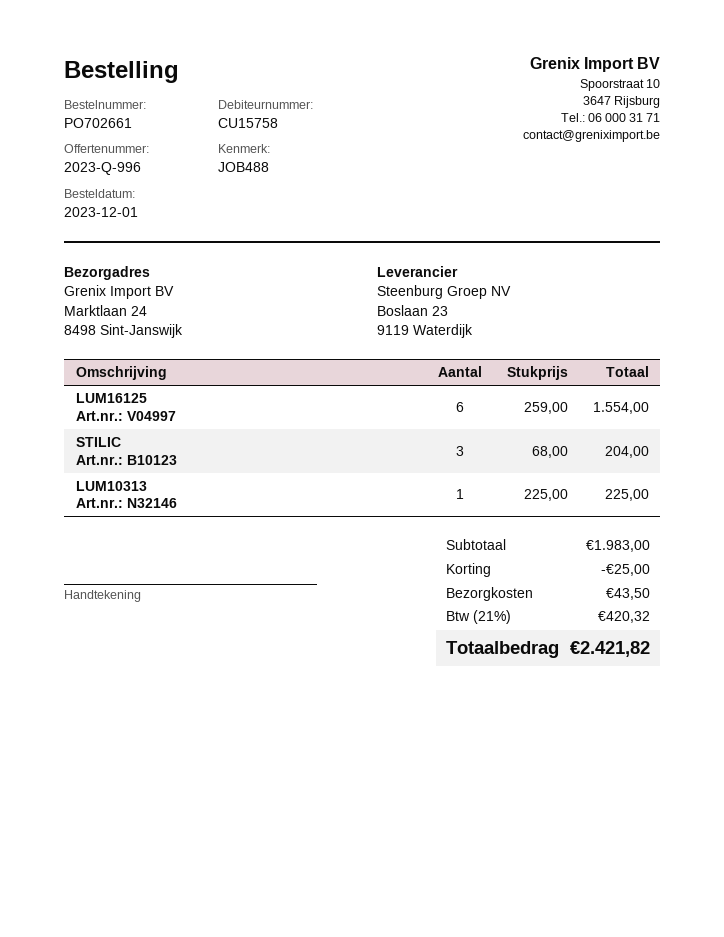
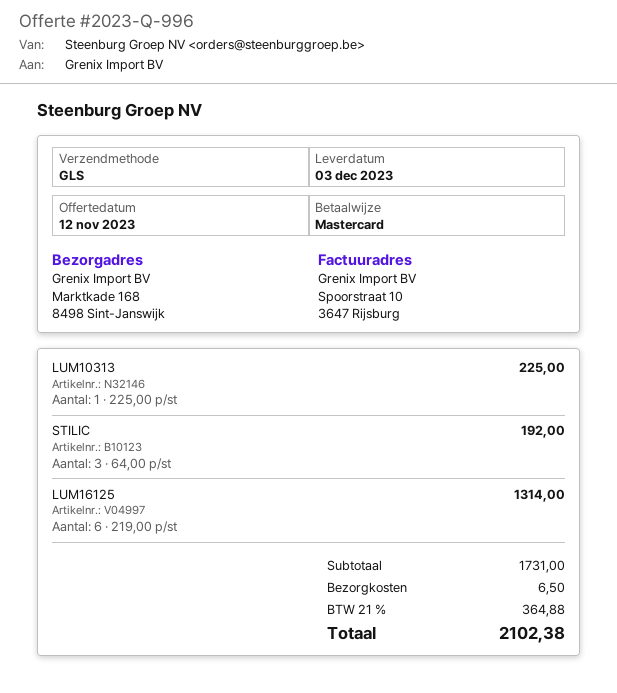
ship to: Marktlaan 24, 8498 Sint-Janswijk -> Marktkade 168, 8498 Sint-Janswijk
LUM16125: 6 x 259.00 = 1554.00 -> 6 x 219.00 = 1314.00
STILIC: 3 x 68.00 = 204.00 -> 3 x 64.00 = 192.00
subtotal: 1983.00 -> 1731.00
discount: 25.00 -> none
shipping: 43.50 -> 6.50
tax: 21% = 420.32 -> 21% = 364.88
total: 2421.82 -> 2102.38

